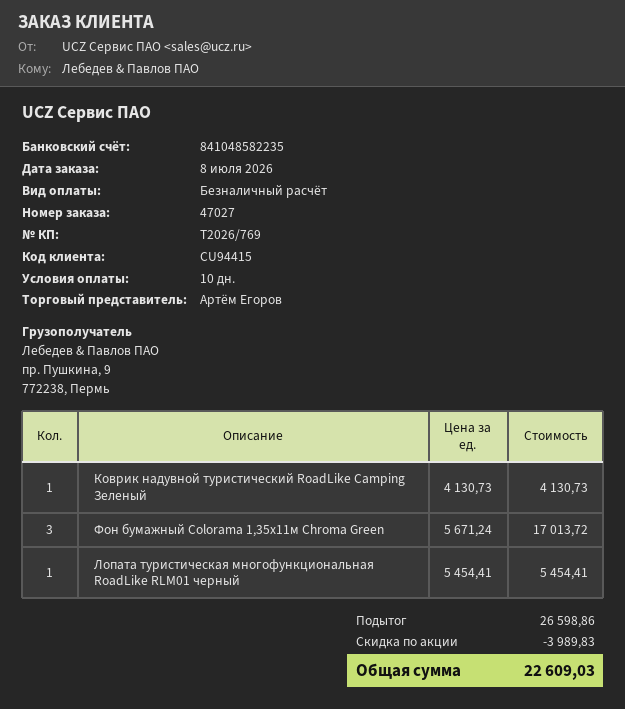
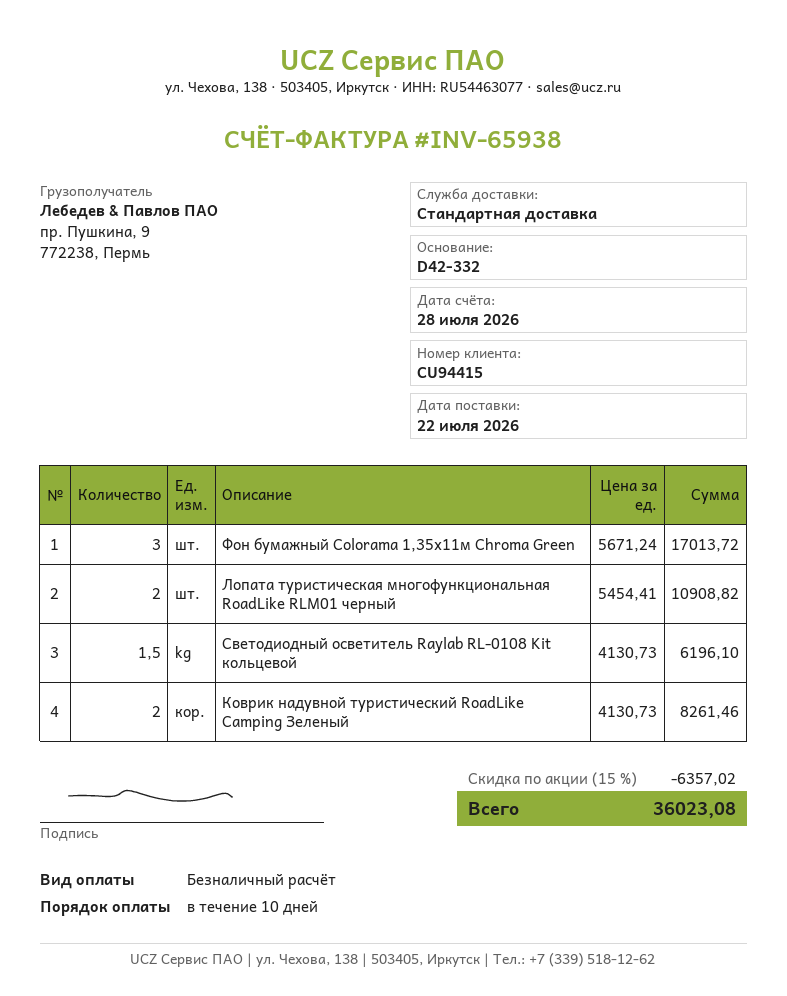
Коврик надувной туристический RoadLike Camping Зеленый: 1 x 4130.73 = 4130.73 -> 2 x 4130.73 = 8261.46
Лопата туристическая многофункциональная RoadLike RLM01 черный: 1 x 5454.41 = 5454.41 -> 2 x 5454.41 = 10908.82
Светодиодный осветитель Raylab RL-0108 Kit кольцевой: none -> 1.5 x 4130.73 = 6196.10
discount: 3989.83 -> 6357.02
total: 22609.03 -> 36023.08

